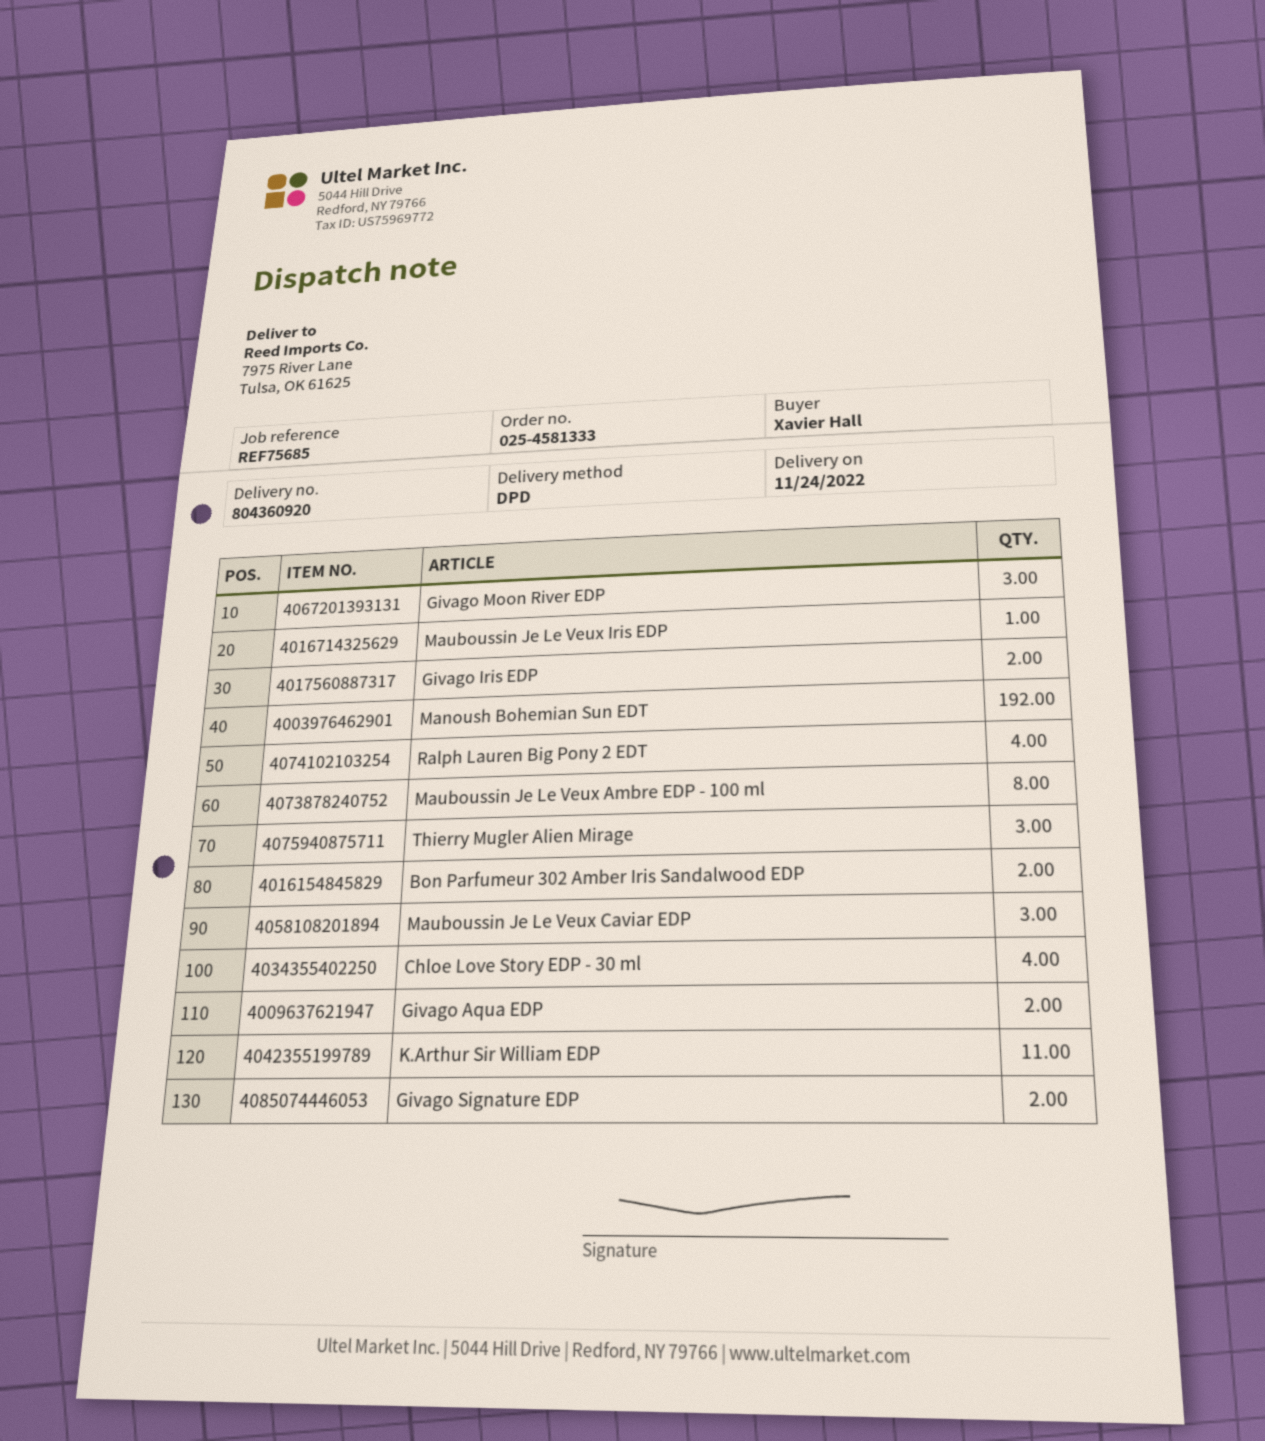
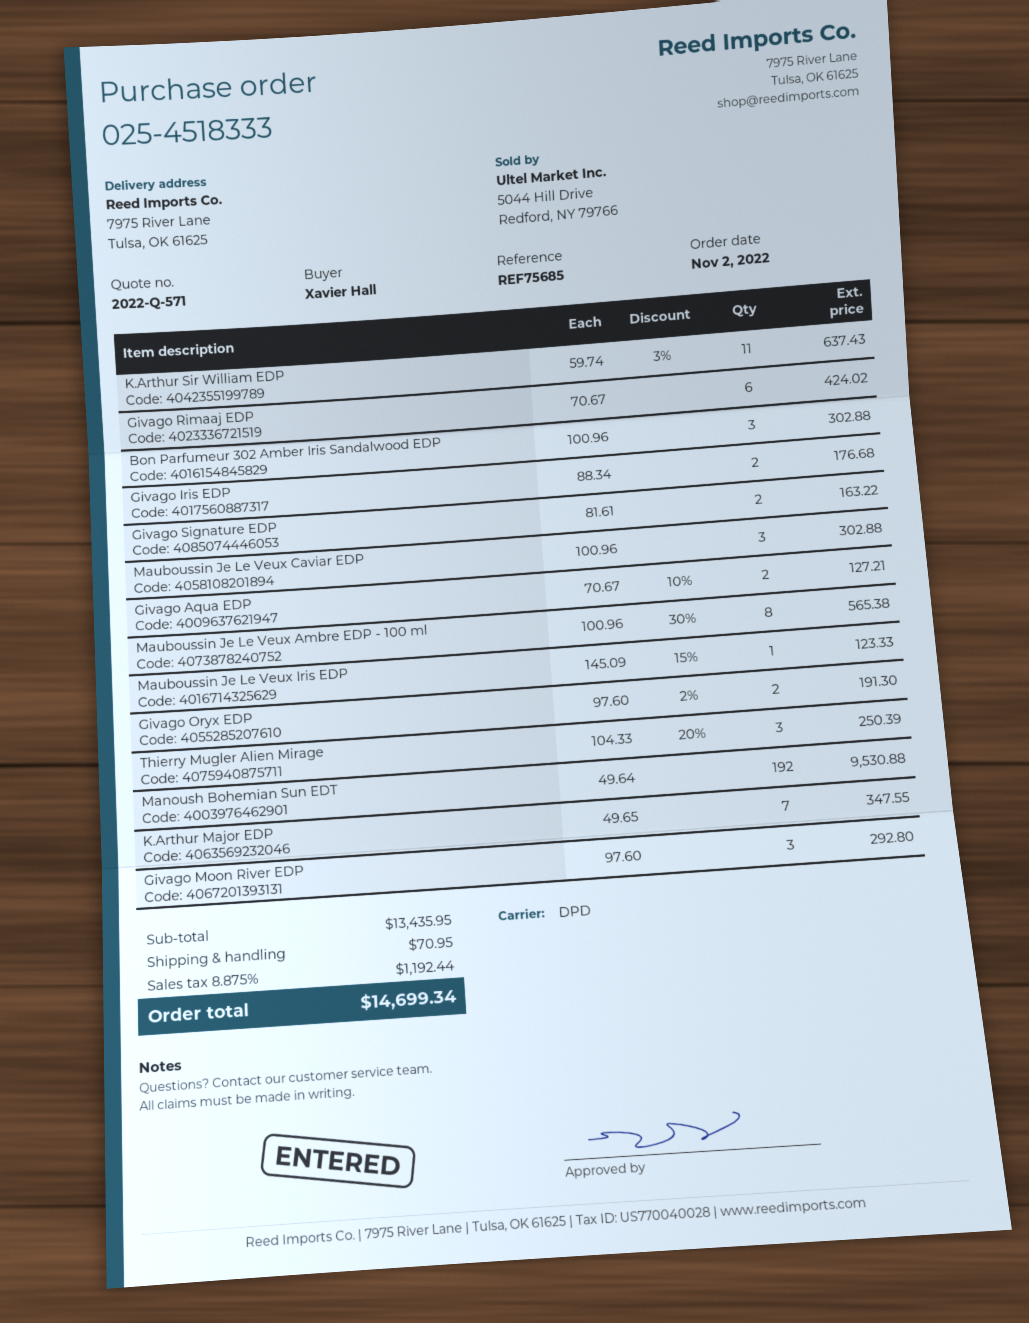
order number: 025-4581333 -> 025-4518333
Ralph Lauren Big Pony 2 EDT: 4 -> none
Bon Parfumeur 302 Amber Iris Sandalwood EDP: 2 -> 3
Chloe Love Story EDP - 30 ml: 4 -> none
Givago Rimaaj EDP: none -> 6
Givago Oryx EDP: none -> 2
K.Arthur Major EDP: none -> 7

